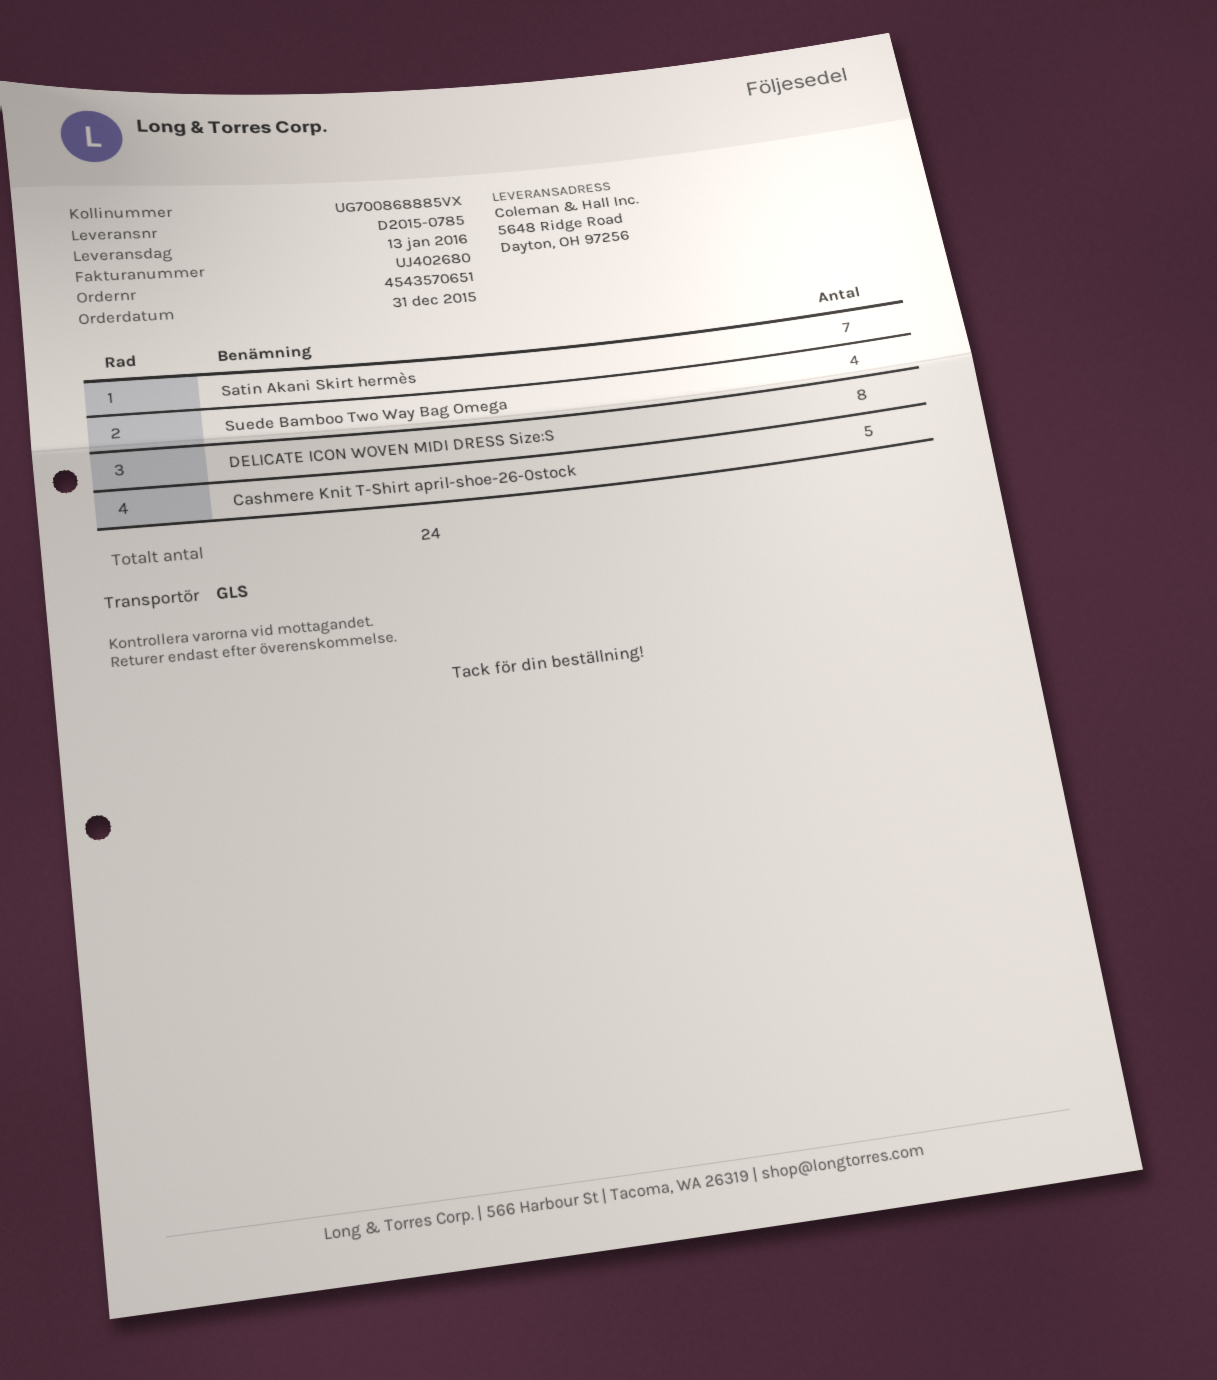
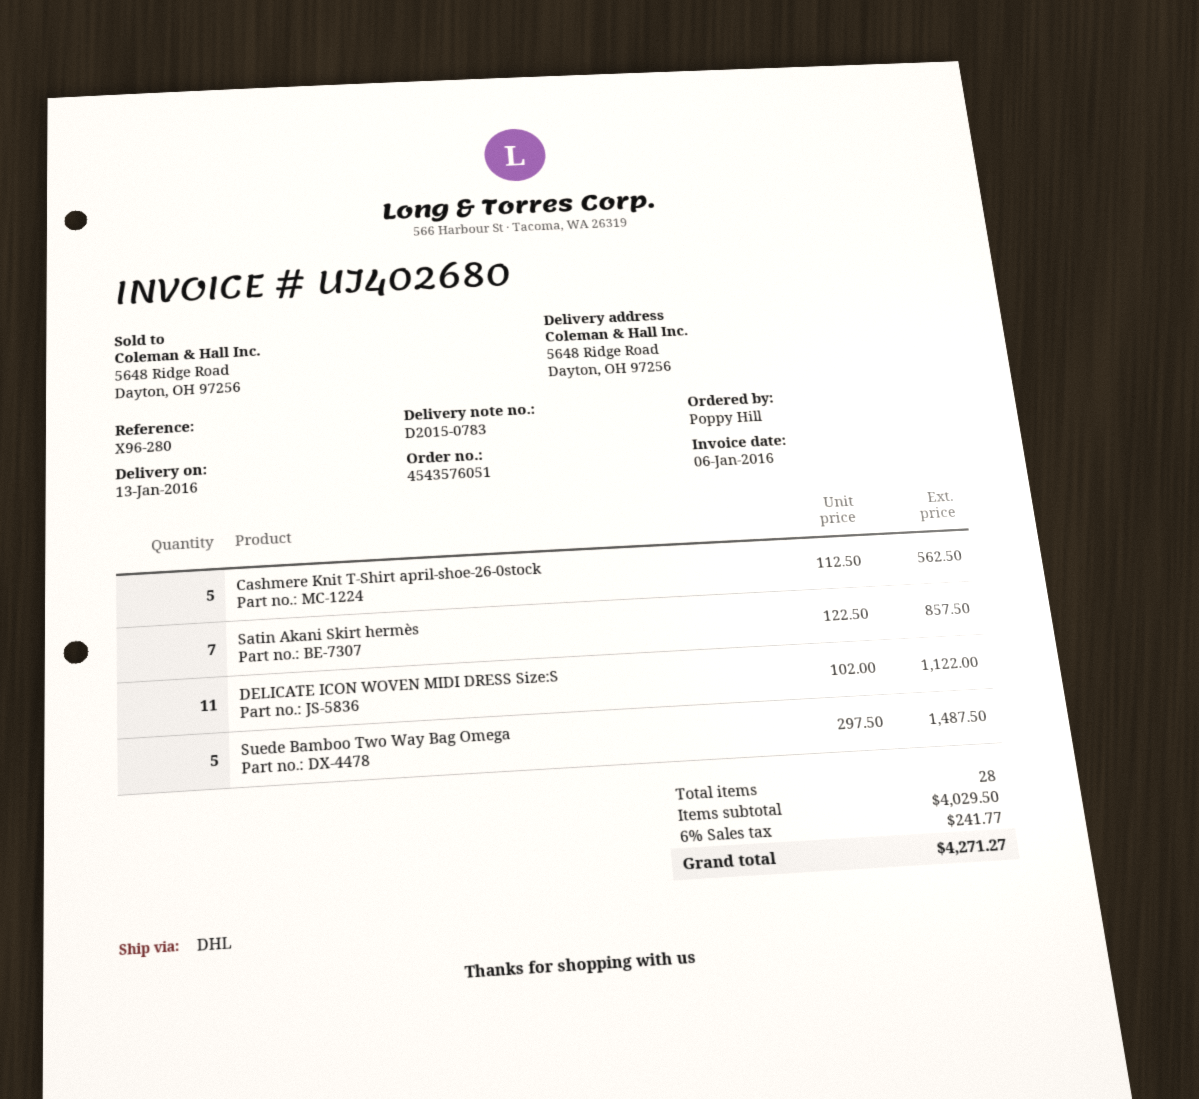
order number: 4543570651 -> 4543576051
delivery note number: D2015-0785 -> D2015-0783
shipping method: GLS -> DHL
Suede Bamboo Two Way Bag Omega: 4 -> 5
DELICATE ICON WOVEN MIDI DRESS Size:S: 8 -> 11
total quantity: 24 -> 28

